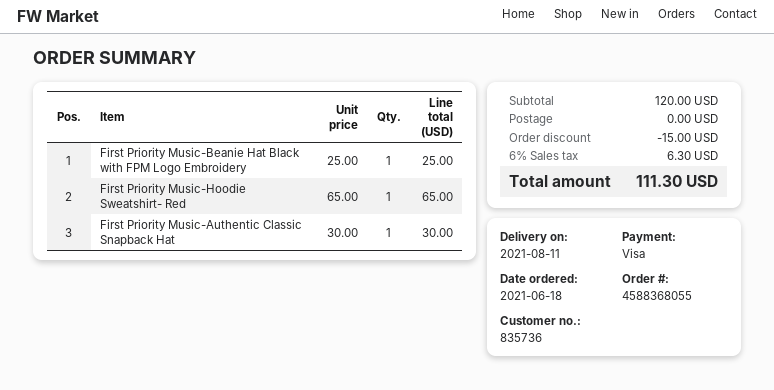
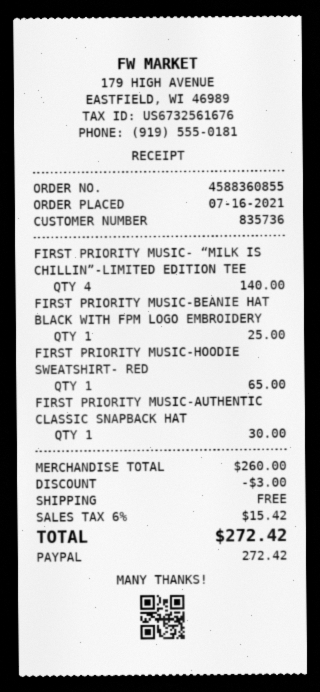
order number: 4588368055 -> 4588360855
order date: 2021-06-18 -> 2021-07-16
payment method: Visa -> PayPal
FIRST PRIORITY MUSIC- “MILK IS CHILLIN”-LIMITED EDITION TEE: none -> 4 for 140.00
subtotal: 120.00 -> 260.00
discount: 15.00 -> 3.00
tax: 6% = 6.30 -> 6% = 15.42
total: 111.30 -> 272.42

